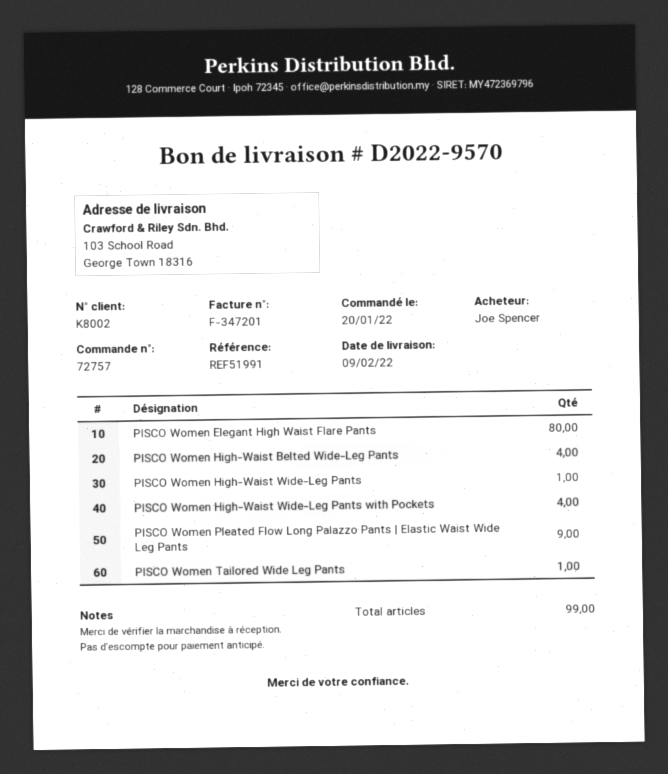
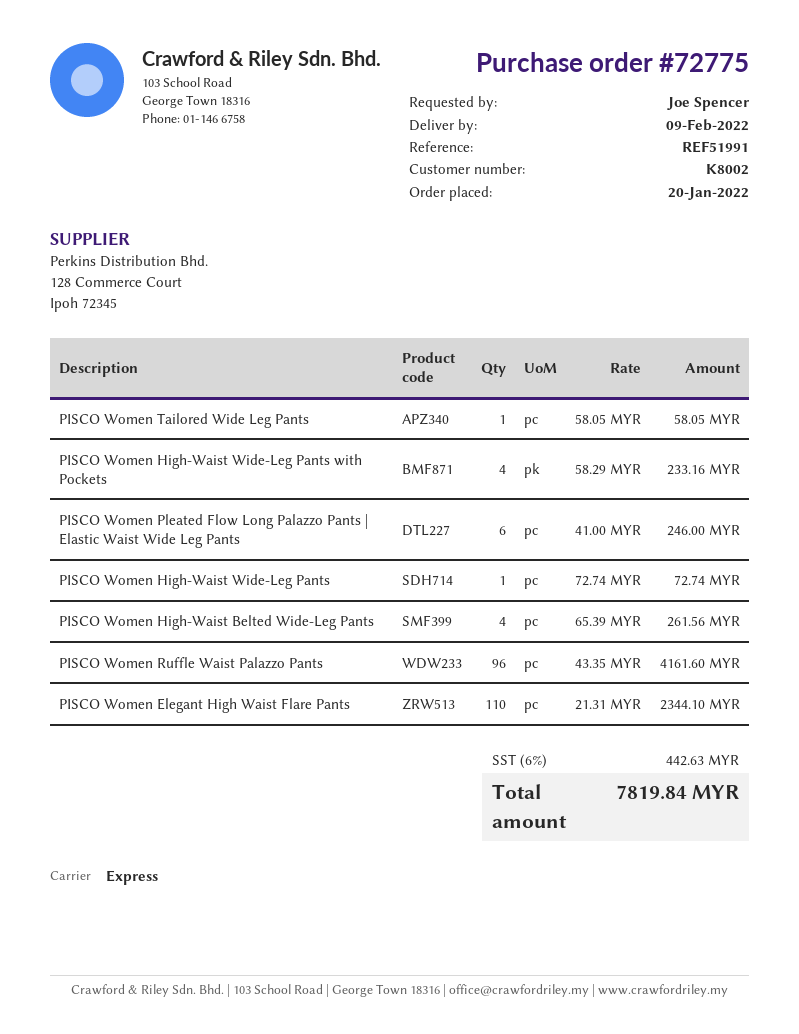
order number: 72757 -> 72775
PISCO Women Elegant High Waist Flare Pants: 80 -> 110
PISCO Women Pleated Flow Long Palazzo Pants | Elastic Waist Wide Leg Pants: 9 -> 6
PISCO Women Ruffle Waist Palazzo Pants: none -> 96

